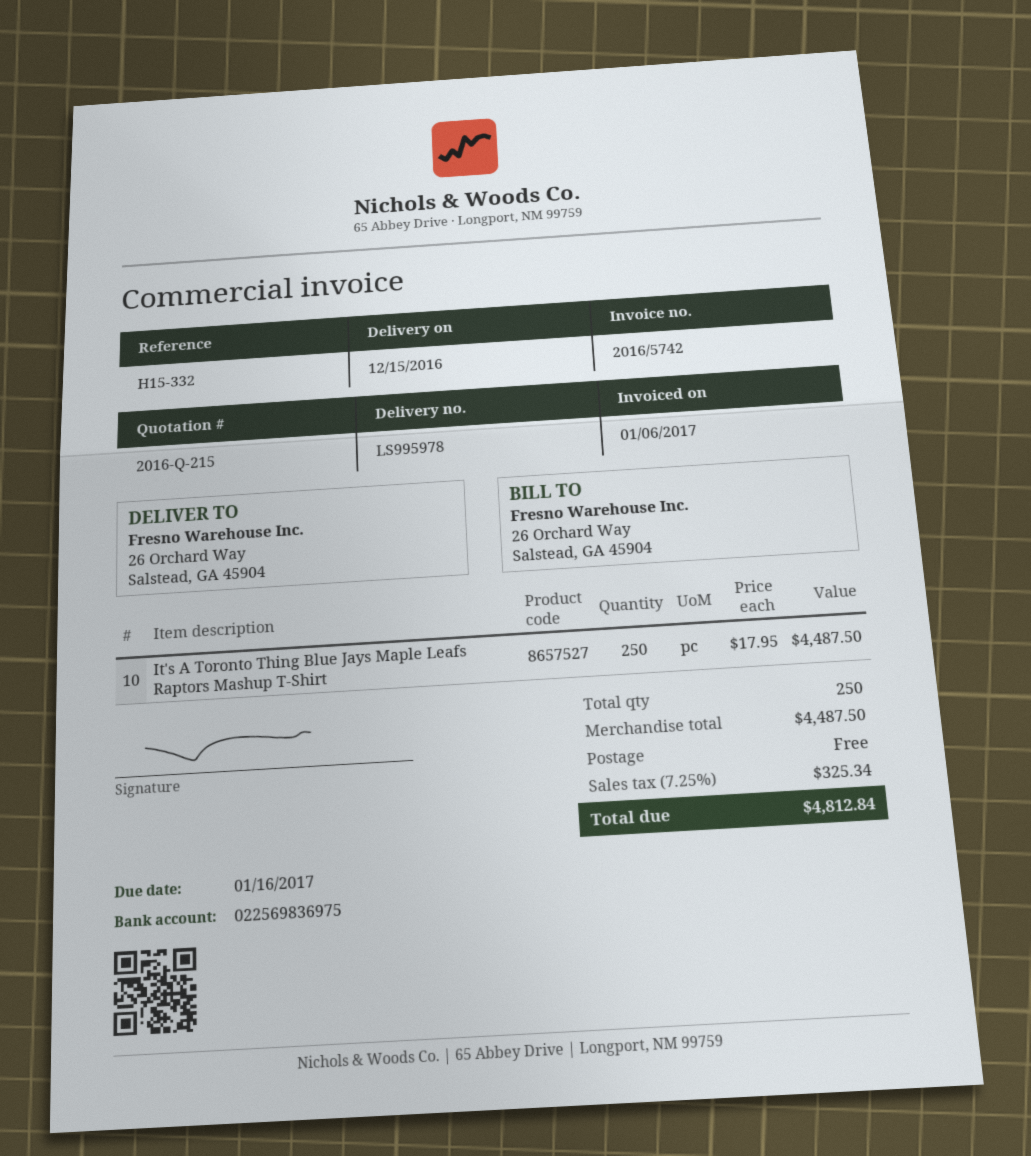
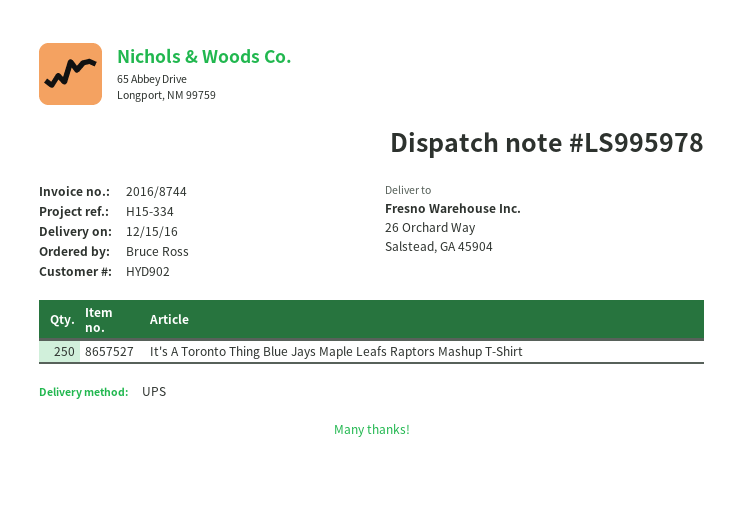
invoice number: 2016/5742 -> 2016/8744
reference: H15-332 -> H15-334

